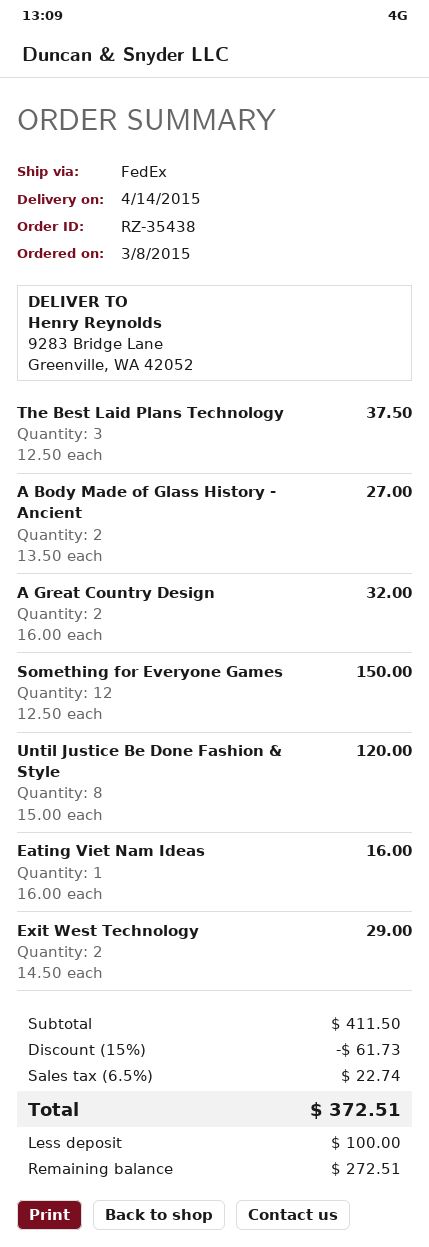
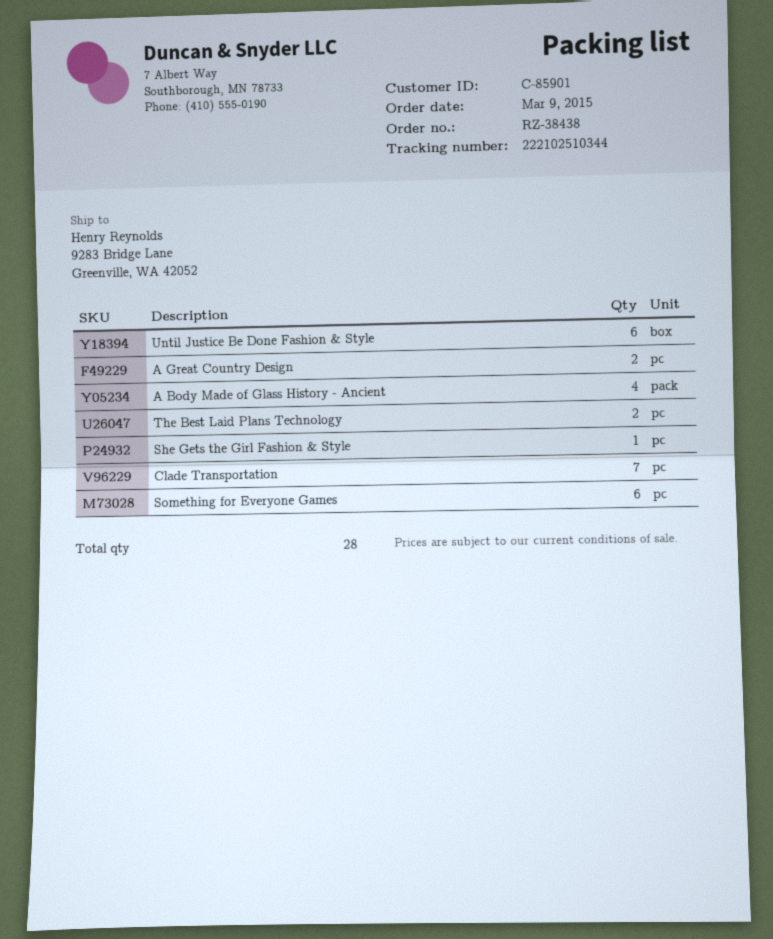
order number: RZ-35438 -> RZ-38438
order date: 2015-03-08 -> 2015-03-09
The Best Laid Plans Technology: 3 -> 2
A Body Made of Glass History - Ancient: 2 -> 4
Something for Everyone Games: 12 -> 6
Until Justice Be Done Fashion & Style: 8 -> 6
Eating Viet Nam Ideas: 1 -> none
Exit West Technology: 2 -> none
She Gets the Girl Fashion & Style: none -> 1
Clade Transportation: none -> 7

